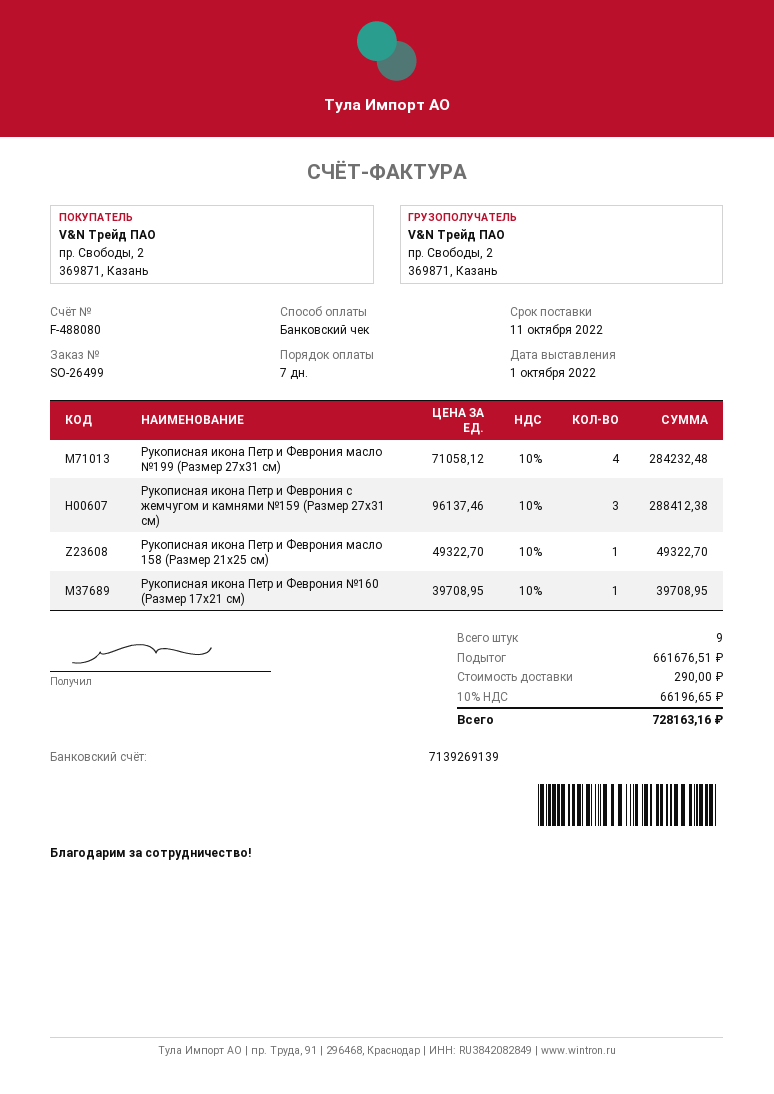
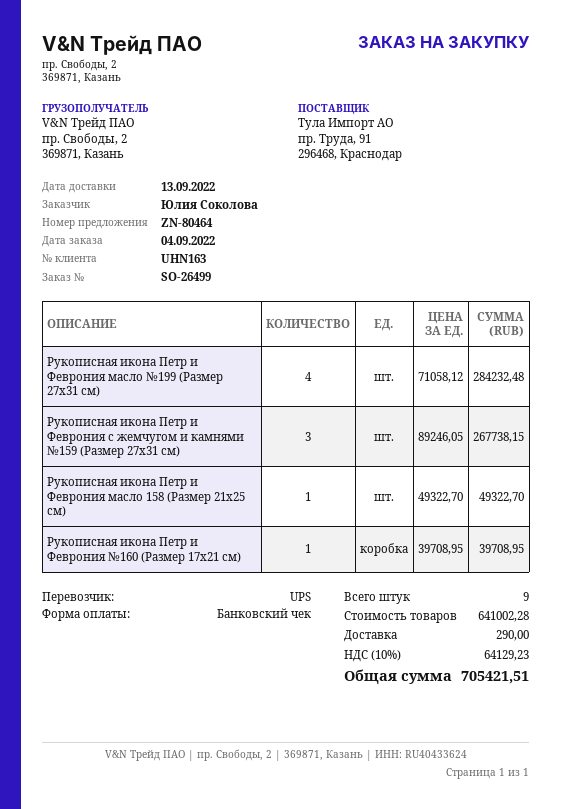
delivery date: 2022-10-11 -> 2022-09-13
Рукописная икона Петр и Феврония с жемчугом и камнями №159 (Размер 27х31 см): 3 x 96137.46 = 288412.38 -> 3 x 89246.05 = 267738.15
subtotal: 661676.51 -> 641002.28
tax: 10% = 66196.65 -> 10% = 64129.23
total: 728163.16 -> 705421.51

